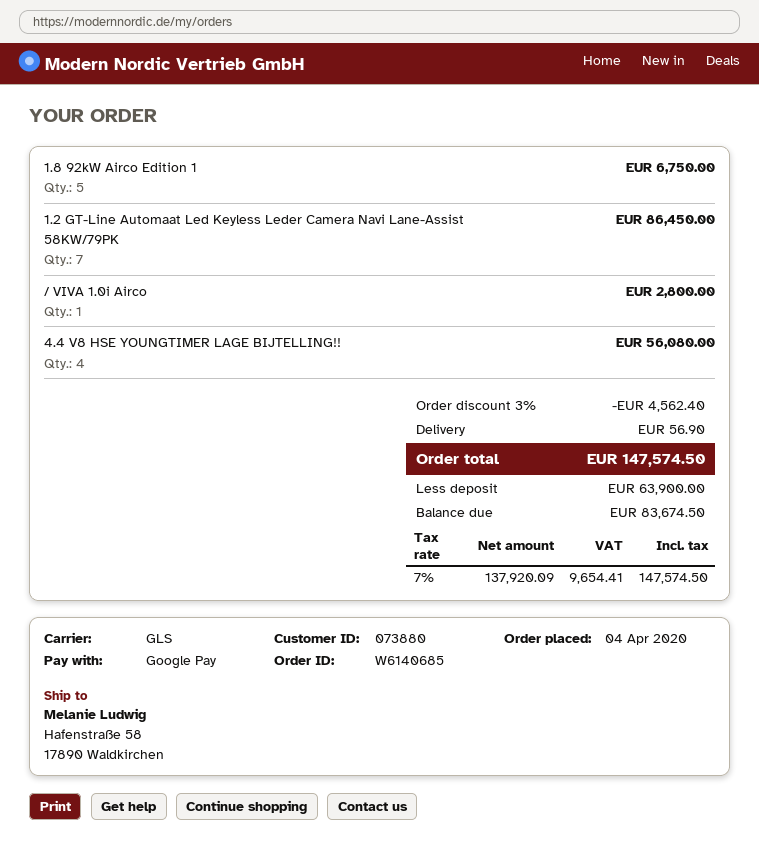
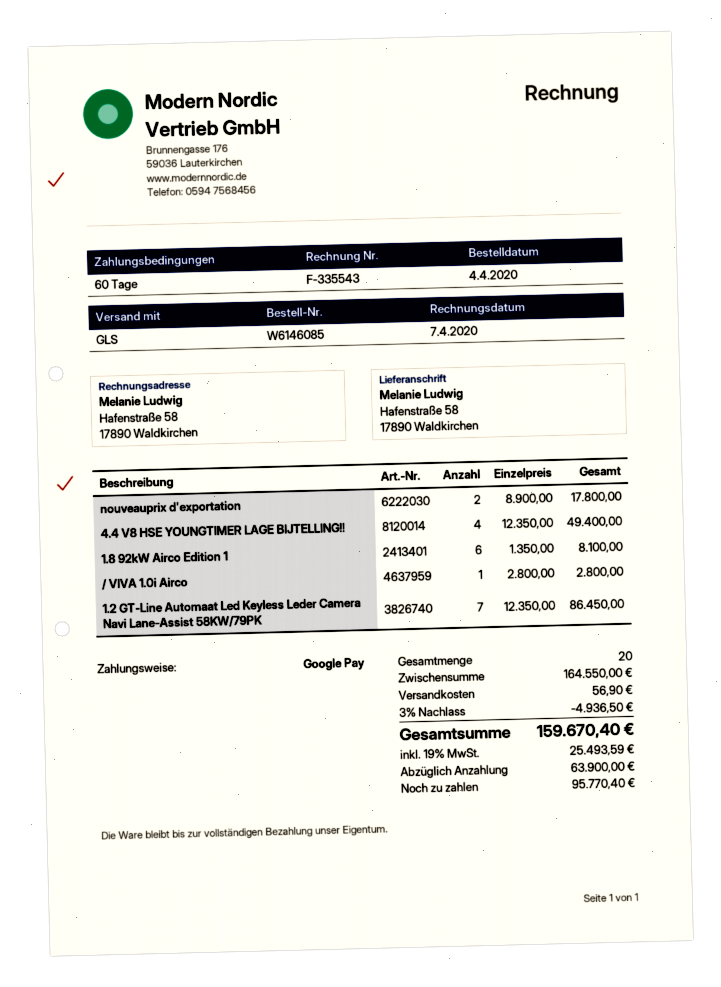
order number: W6140685 -> W6146085
1.8 92kW Airco Edition 1: 5 for 6750.00 -> 6 for 8100.00
4.4 V8 HSE YOUNGTIMER LAGE BIJTELLING!!: 4 for 56080.00 -> 4 for 49400.00
nouveauprix d'exportation: none -> 2 for 17800.00
discount: 3% = 4562.40 -> 3% = 4936.50
tax: 7% = 9654.41 -> 19% = 25493.59
total: 147574.50 -> 159670.40
balance: 83674.50 -> 95770.40

